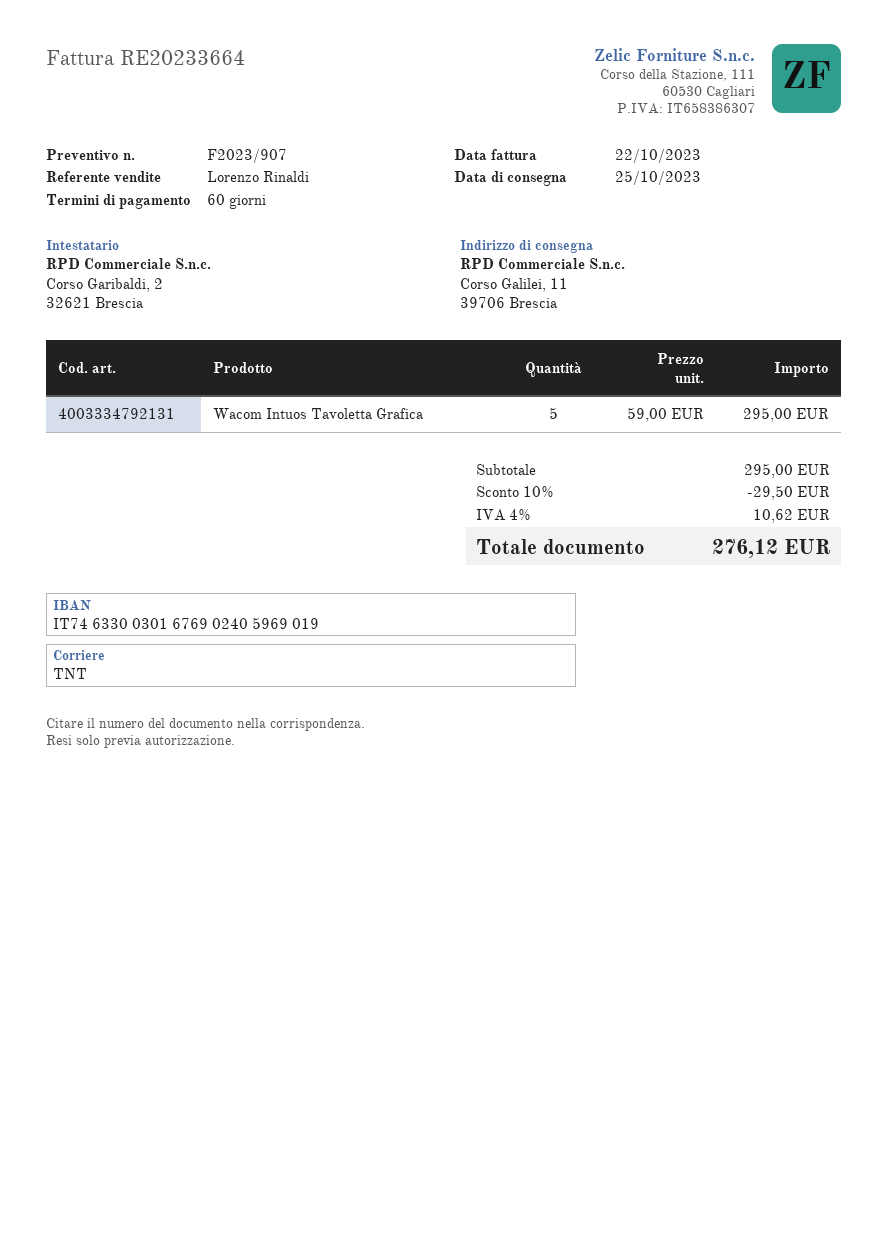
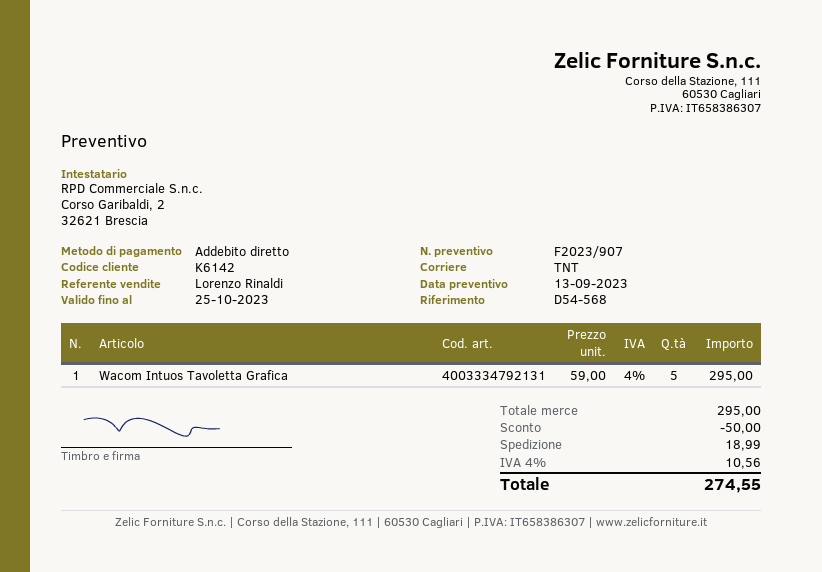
discount: 29.50 -> 50.00
shipping: none -> 18.99
tax: 4% = 10.62 -> 4% = 10.56
total: 276.12 -> 274.55

